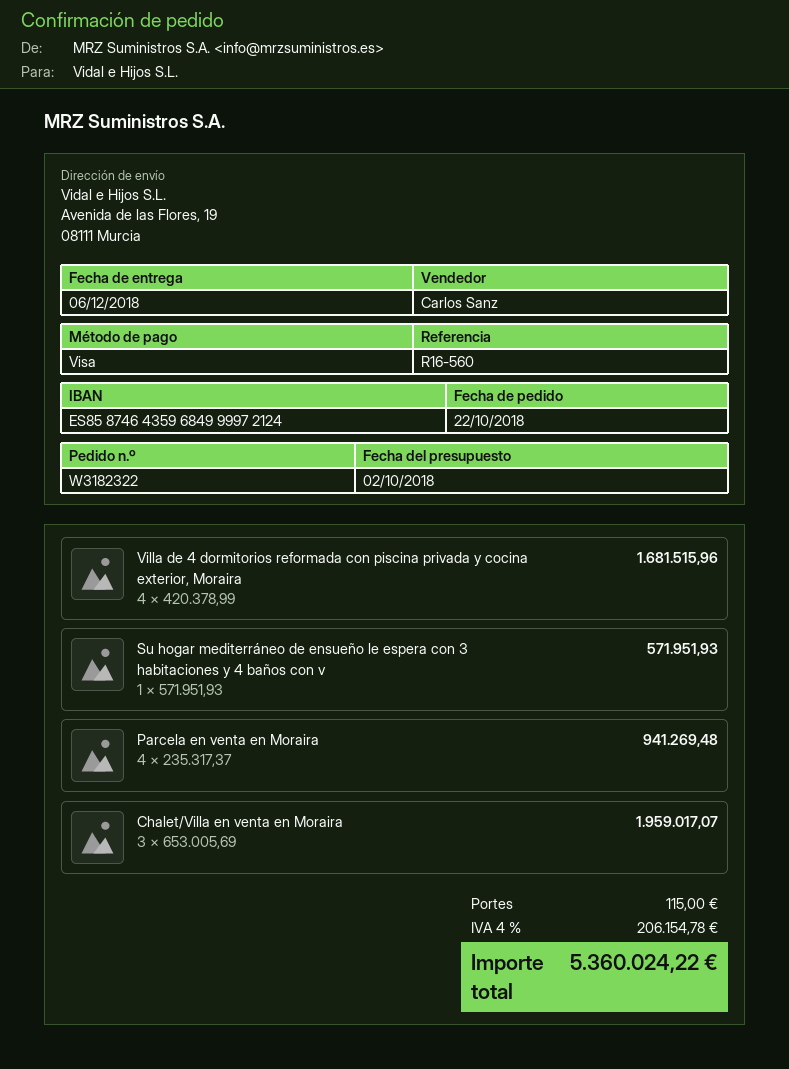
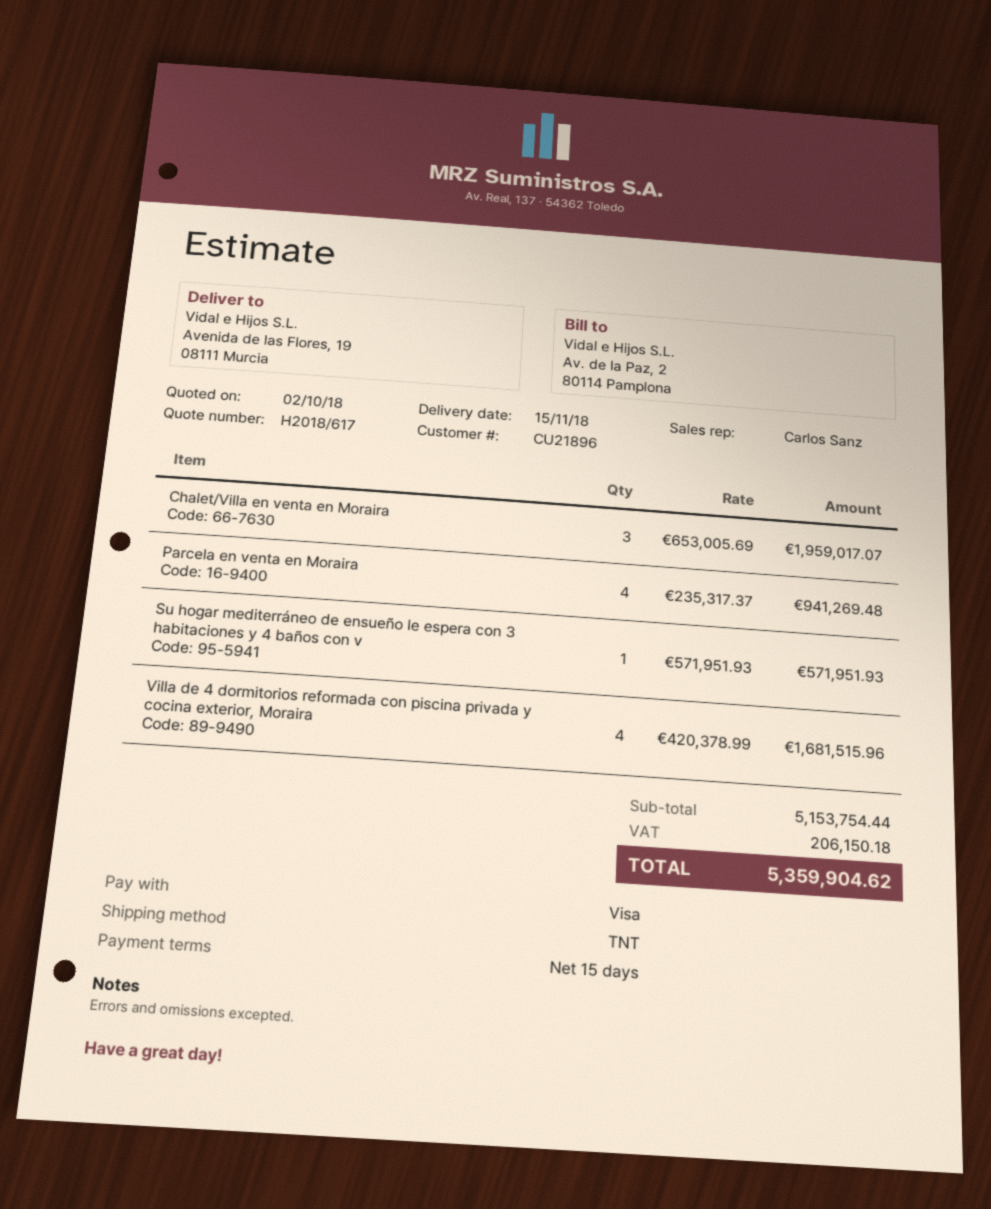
delivery date: 2018-12-06 -> 2018-11-15
shipping: 115.00 -> none
tax: 206154.78 -> 206150.18
total: 5360024.22 -> 5359904.62

